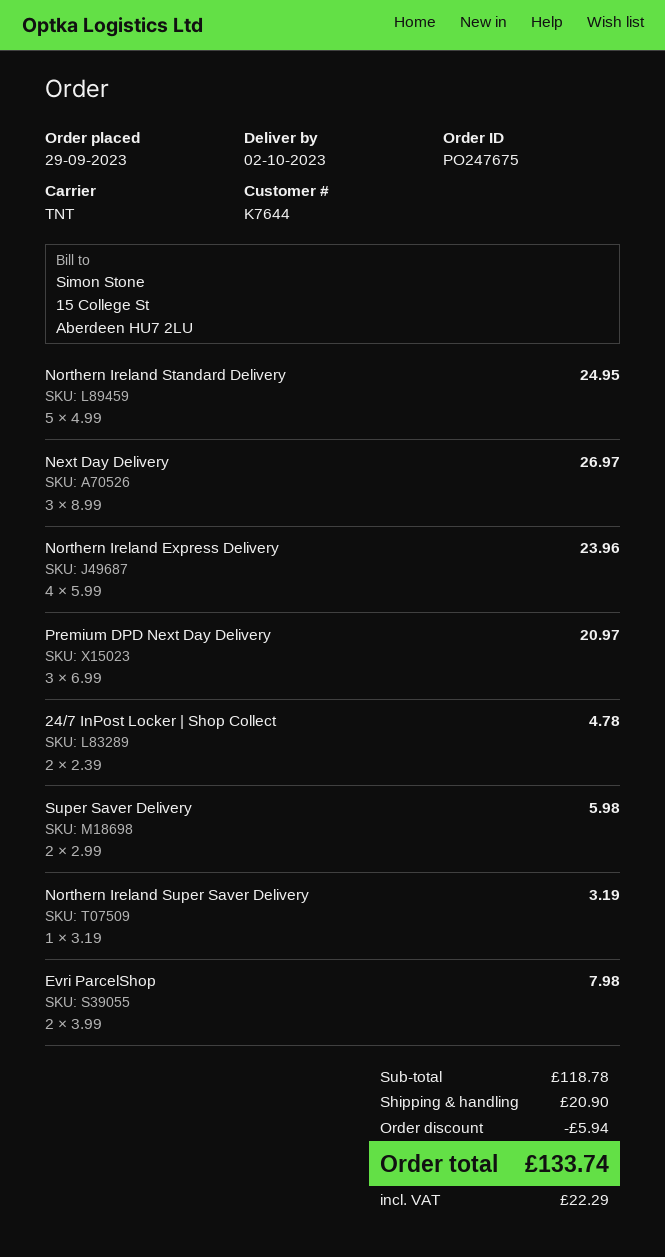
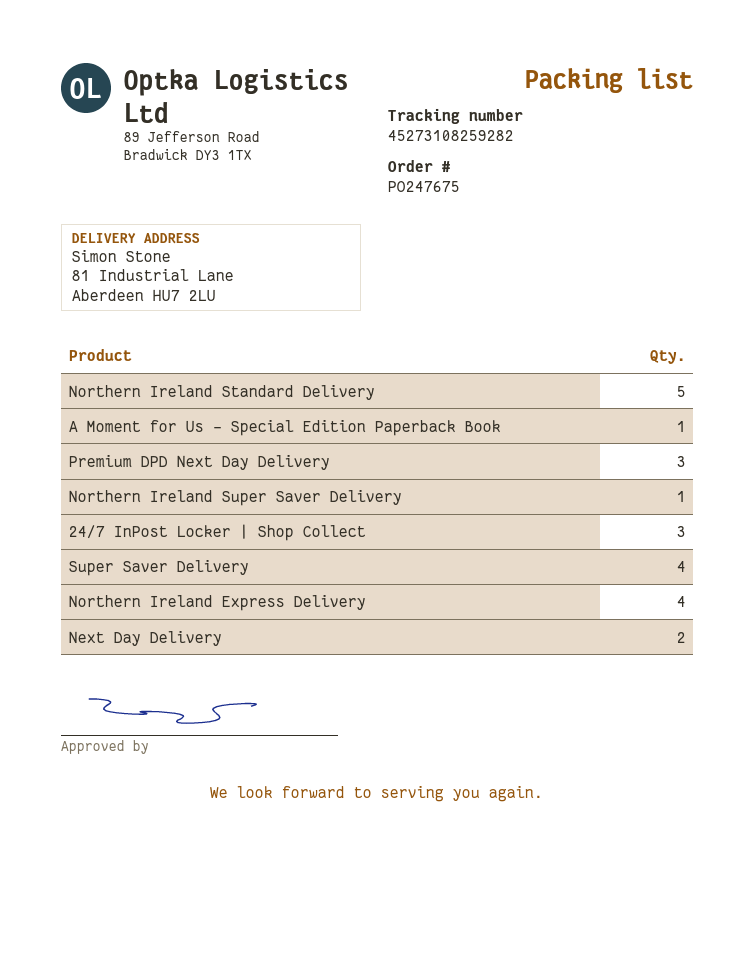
Next Day Delivery: 3 -> 2
24/7 InPost Locker | Shop Collect: 2 -> 3
Super Saver Delivery: 2 -> 4
Evri ParcelShop: 2 -> none
A Moment for Us - Special Edition Paperback Book: none -> 1

